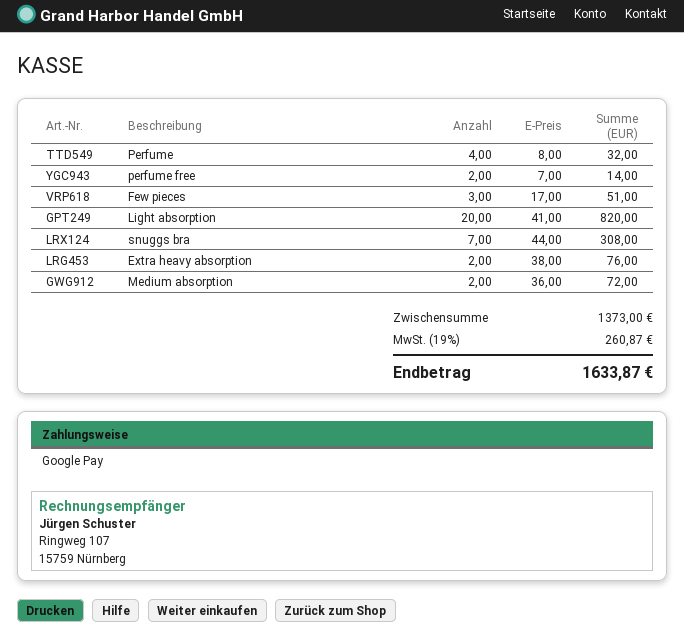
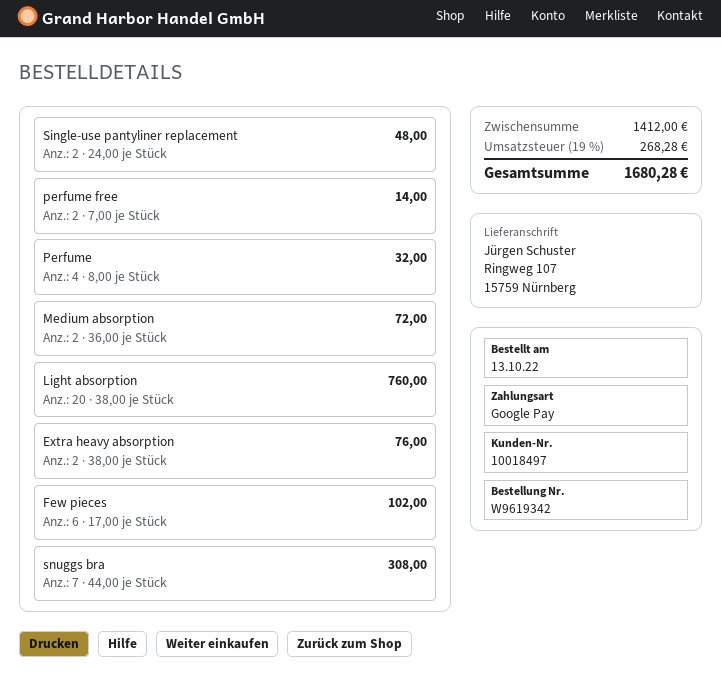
Few pieces: 3 x 17.00 = 51.00 -> 6 x 17.00 = 102.00
Light absorption: 20 x 41.00 = 820.00 -> 20 x 38.00 = 760.00
Single-use pantyliner replacement: none -> 2 x 24.00 = 48.00
subtotal: 1373.00 -> 1412.00
tax: 19% = 260.87 -> 19% = 268.28
total: 1633.87 -> 1680.28

